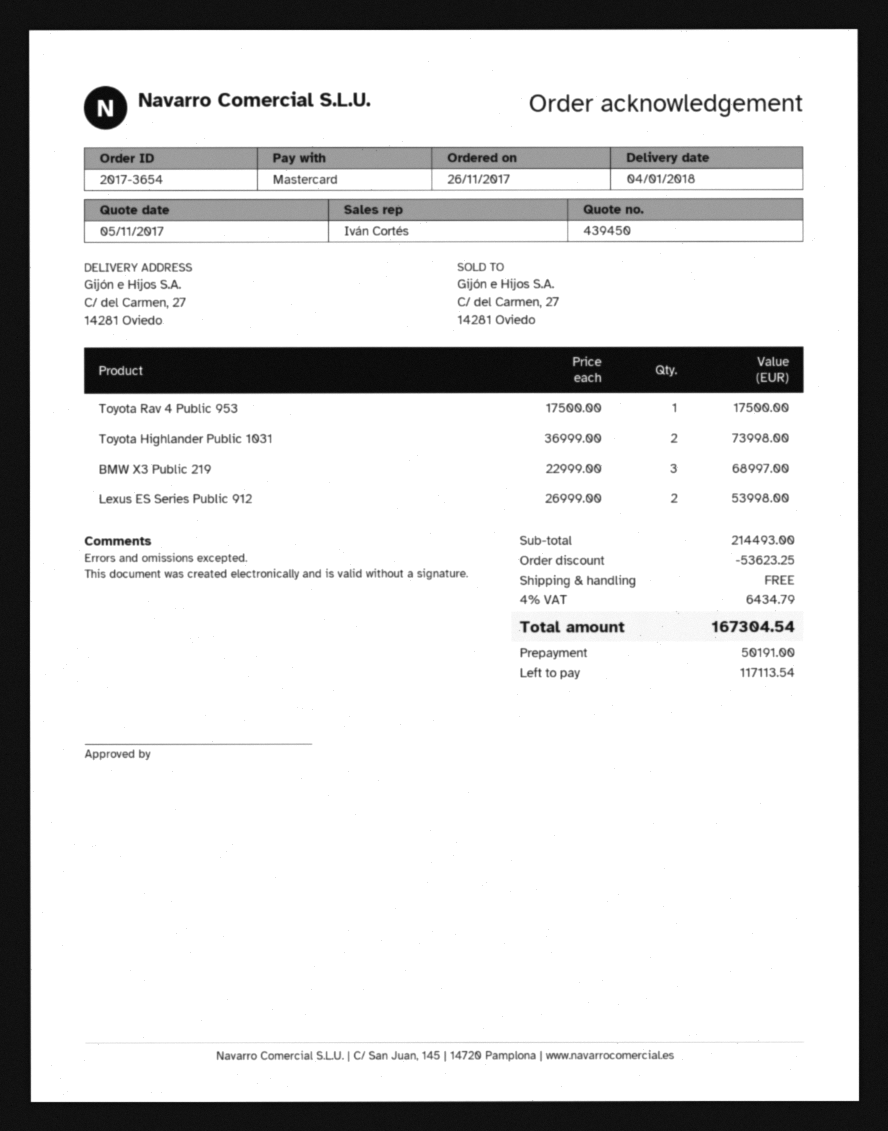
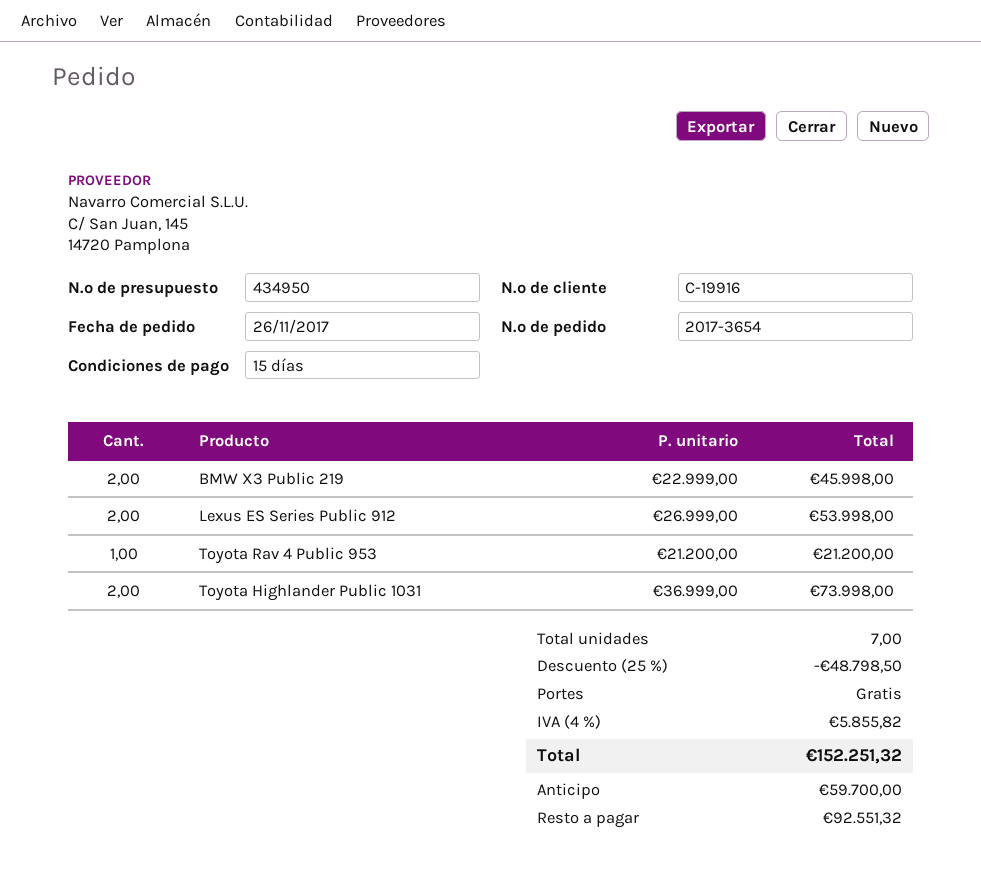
quote number: 439450 -> 434950
Toyota Rav 4 Public 953: 1 x 17500.00 = 17500.00 -> 1 x 21200.00 = 21200.00
BMW X3 Public 219: 3 x 22999.00 = 68997.00 -> 2 x 22999.00 = 45998.00
discount: 53623.25 -> 48798.50
tax: 4% = 6434.79 -> 4% = 5855.82
total: 167304.54 -> 152251.32
deposit: 50191.00 -> 59700.00
balance: 117113.54 -> 92551.32

